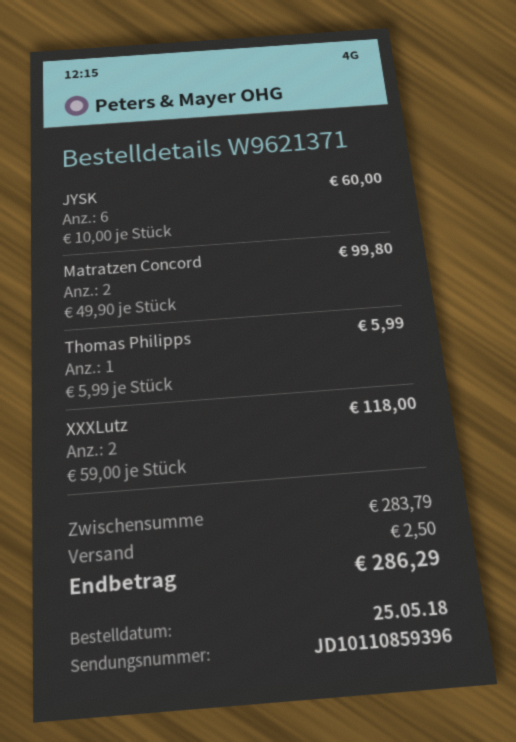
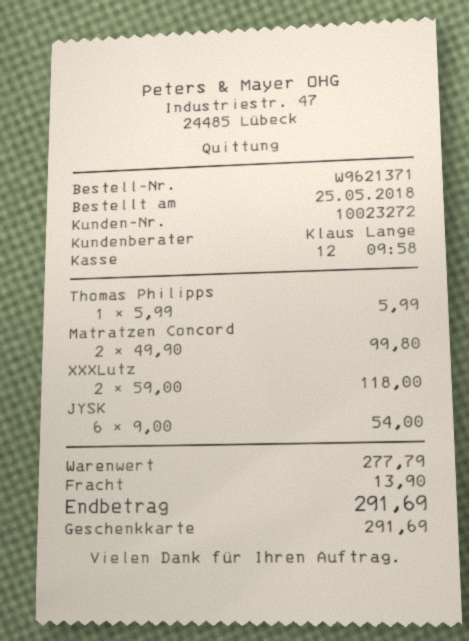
JYSK: 6 x 10.00 = 60.00 -> 6 x 9.00 = 54.00
subtotal: 283.79 -> 277.79
shipping: 2.50 -> 13.90
total: 286.29 -> 291.69

